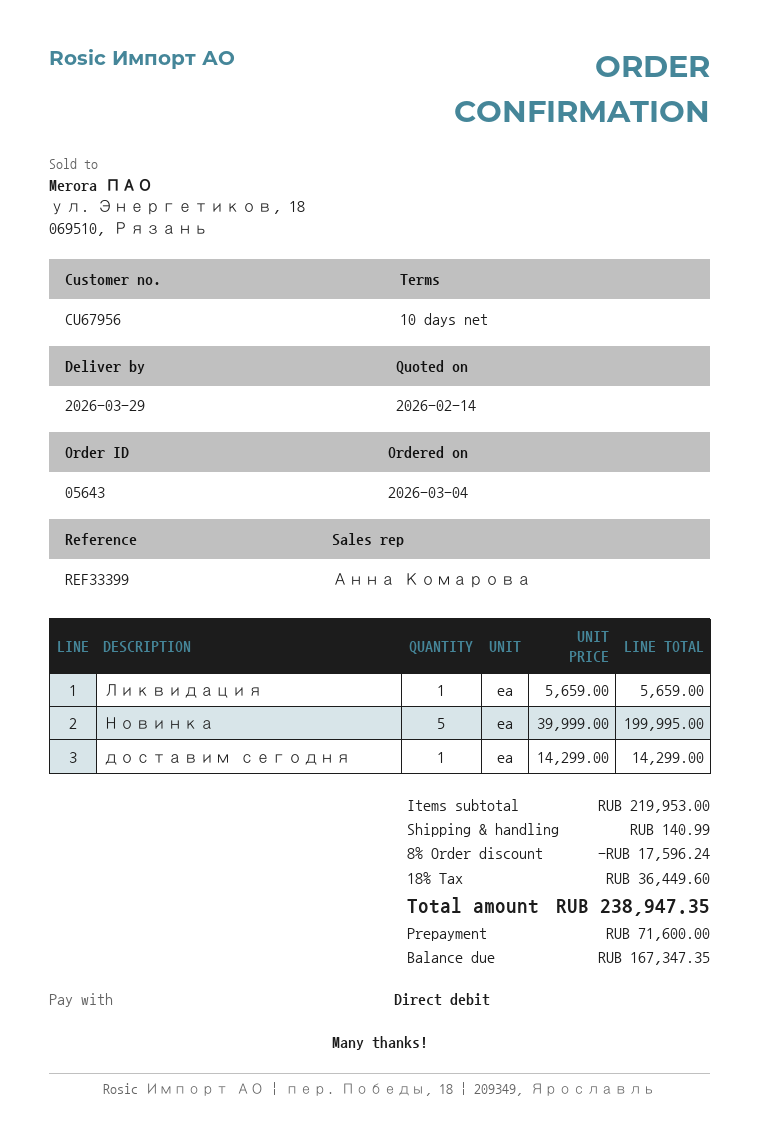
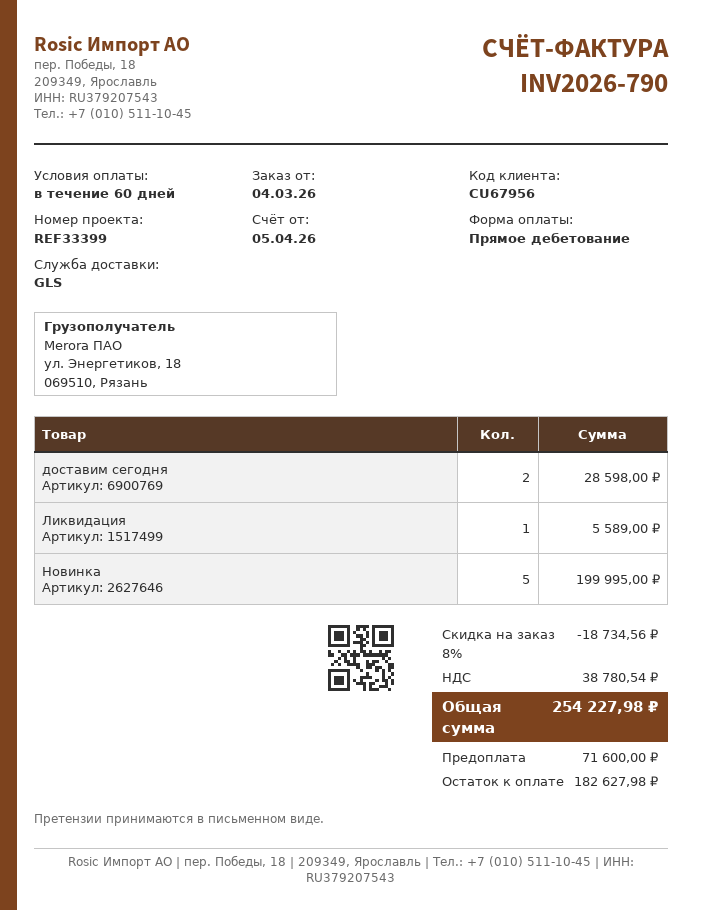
payment terms: 10 days -> 60 days
Ликвидация: 1 for 5659.00 -> 1 for 5589.00
доставим сегодня: 1 for 14299.00 -> 2 for 28598.00
discount: 8% = 17596.24 -> 8% = 18734.56
shipping: 140.99 -> none
tax: 36449.60 -> 38780.54
total: 238947.35 -> 254227.98
balance: 167347.35 -> 182627.98

